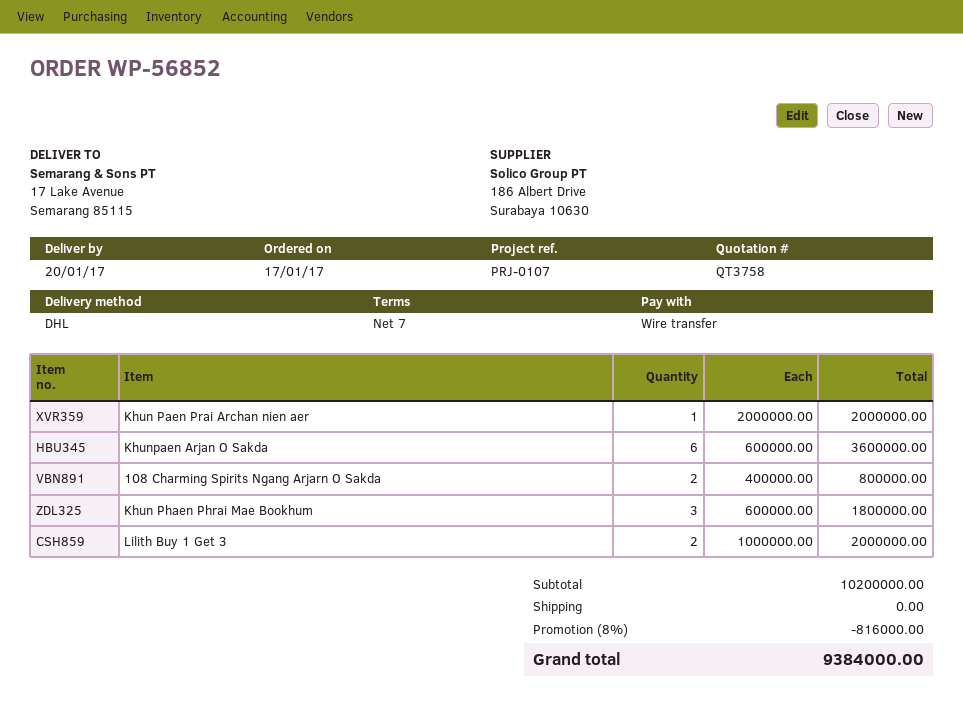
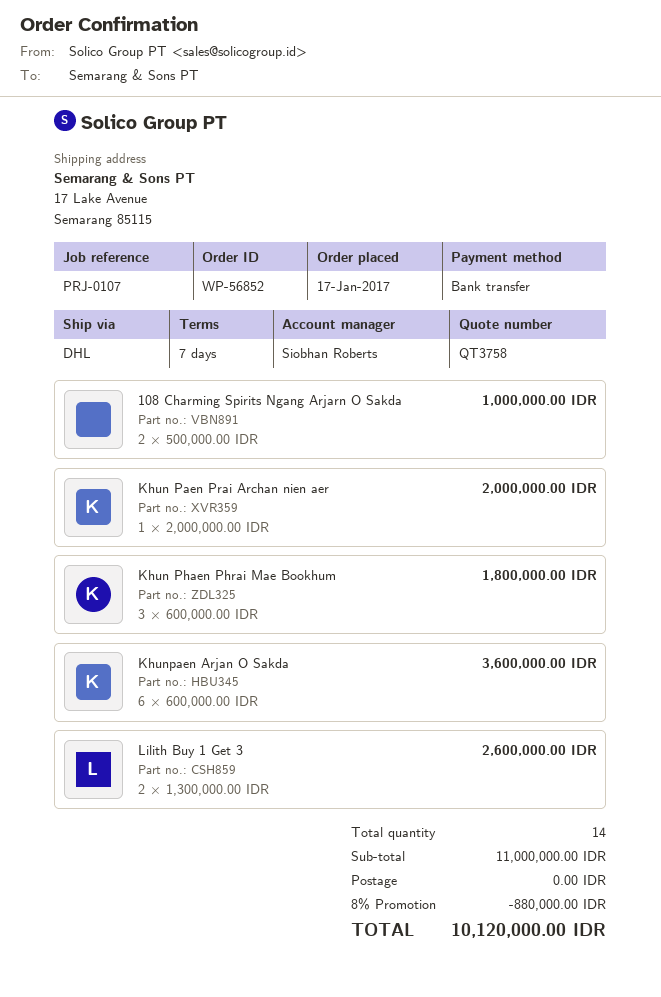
108 Charming Spirits Ngang Arjarn O Sakda: 2 x 400000.00 = 800000.00 -> 2 x 500000.00 = 1000000.00
Lilith Buy 1 Get 3: 2 x 1000000.00 = 2000000.00 -> 2 x 1300000.00 = 2600000.00
subtotal: 10200000.00 -> 11000000.00
discount: 8% = 816000.00 -> 8% = 880000.00
total: 9384000.00 -> 10120000.00

